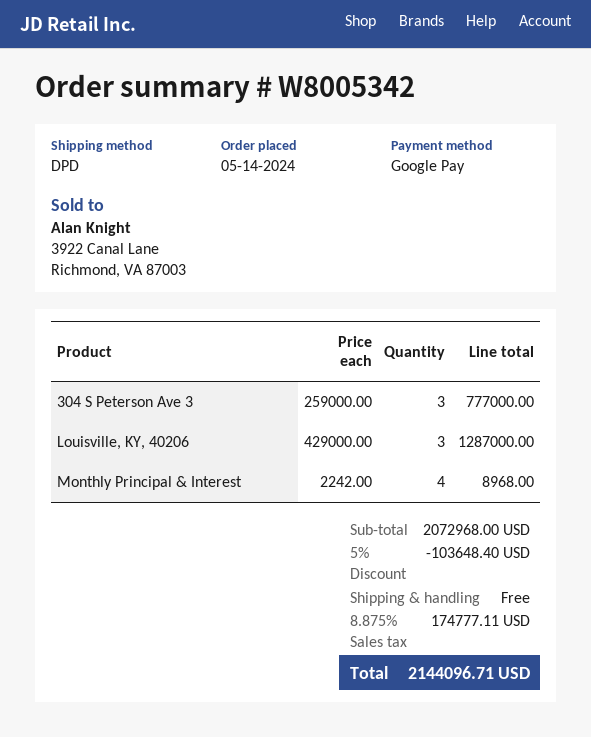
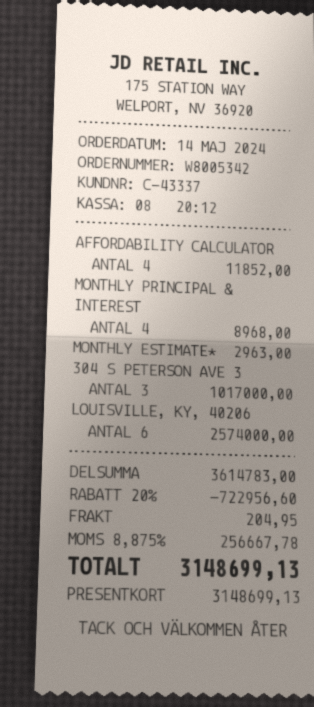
payment method: Google Pay -> gift card
304 S Peterson Ave 3: 3 for 777000.00 -> 3 for 1017000.00
Louisville, KY, 40206: 3 for 1287000.00 -> 6 for 2574000.00
AFFORDABILITY CALCULATOR: none -> 4 for 11852.00
MONTHLY ESTIMATE*: none -> 1 for 2963.00
subtotal: 2072968.00 -> 3614783.00
discount: 5% = 103648.40 -> 20% = 722956.60
shipping: 0.00 -> 204.95
tax: 8.875% = 174777.11 -> 8.875% = 256667.78
total: 2144096.71 -> 3148699.13

